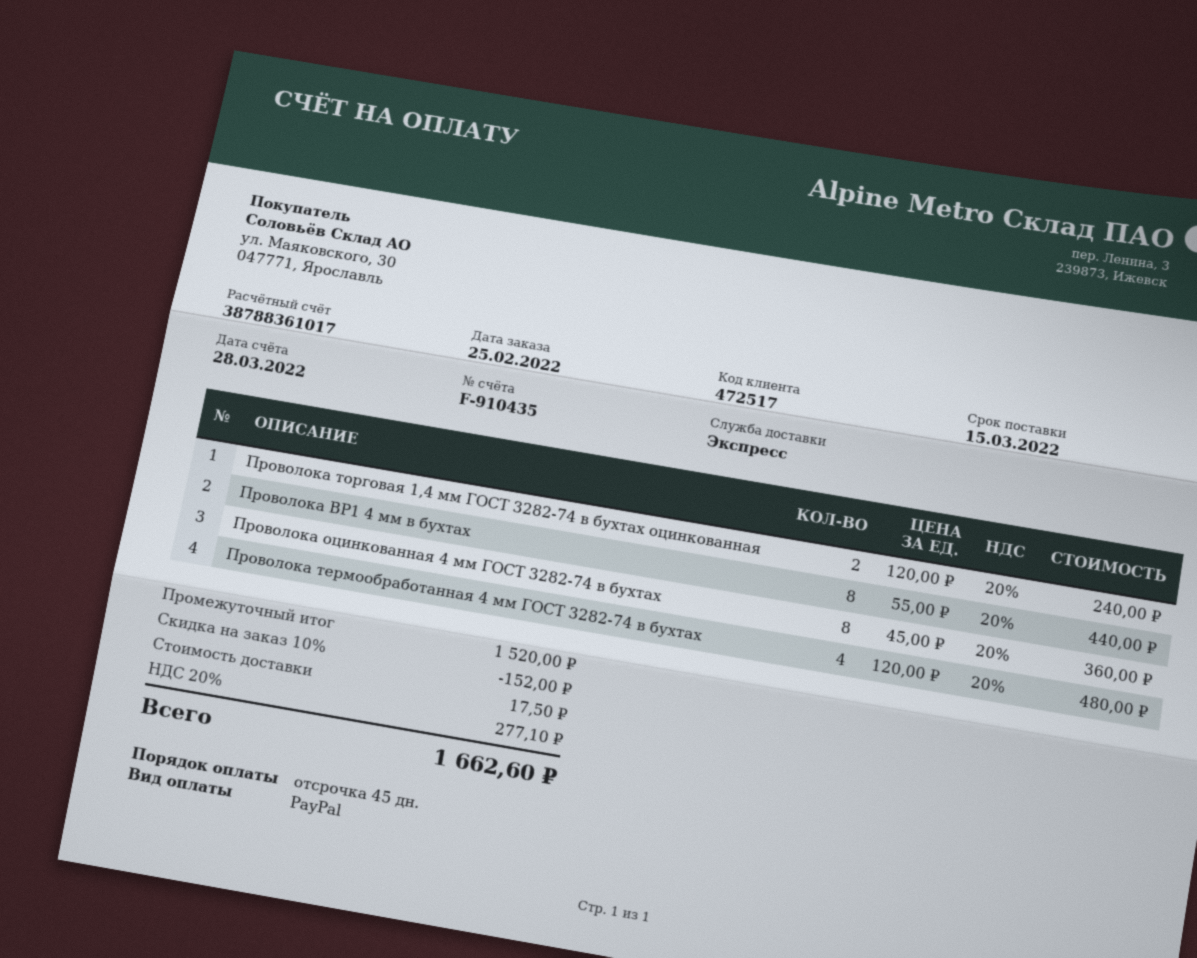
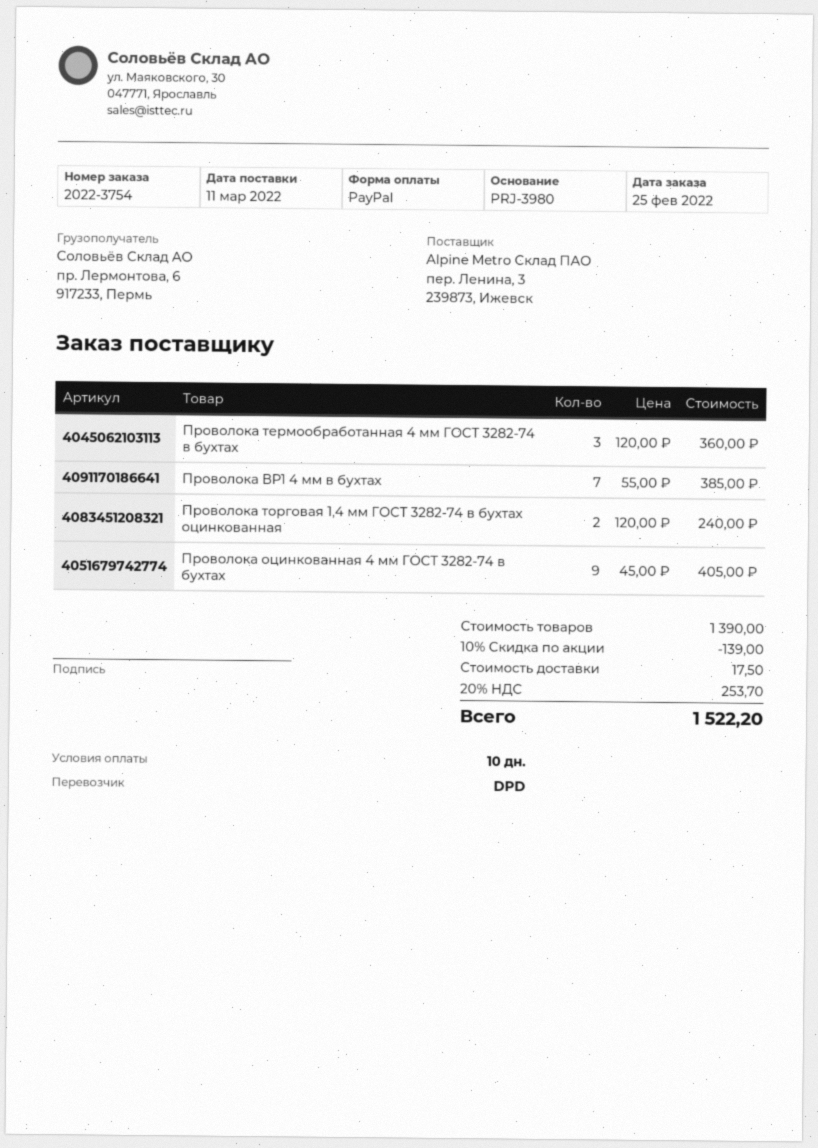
delivery date: 2022-03-15 -> 2022-03-11
payment terms: 45 days -> 10 days
shipping method: express -> DPD
Проволока ВР1 4 мм в бухтах: 8 x 55.00 = 440.00 -> 7 x 55.00 = 385.00
Проволока оцинкованная 4 мм ГОСТ 3282-74 в бухтах: 8 x 45.00 = 360.00 -> 9 x 45.00 = 405.00
Проволока термообработанная 4 мм ГОСТ 3282-74 в бухтах: 4 x 120.00 = 480.00 -> 3 x 120.00 = 360.00
subtotal: 1520.00 -> 1390.00
discount: 10% = 152.00 -> 10% = 139.00
tax: 20% = 277.10 -> 20% = 253.70
total: 1662.60 -> 1522.20

